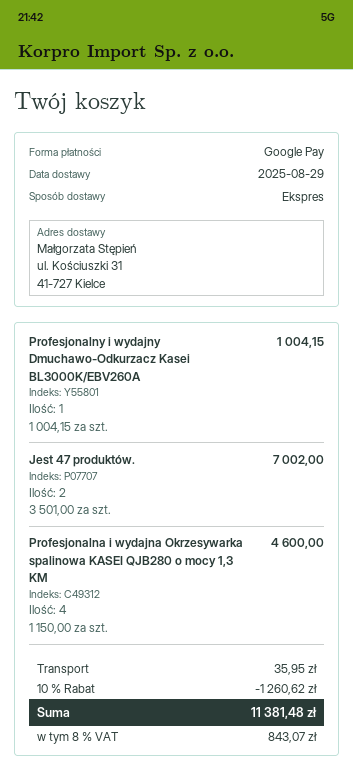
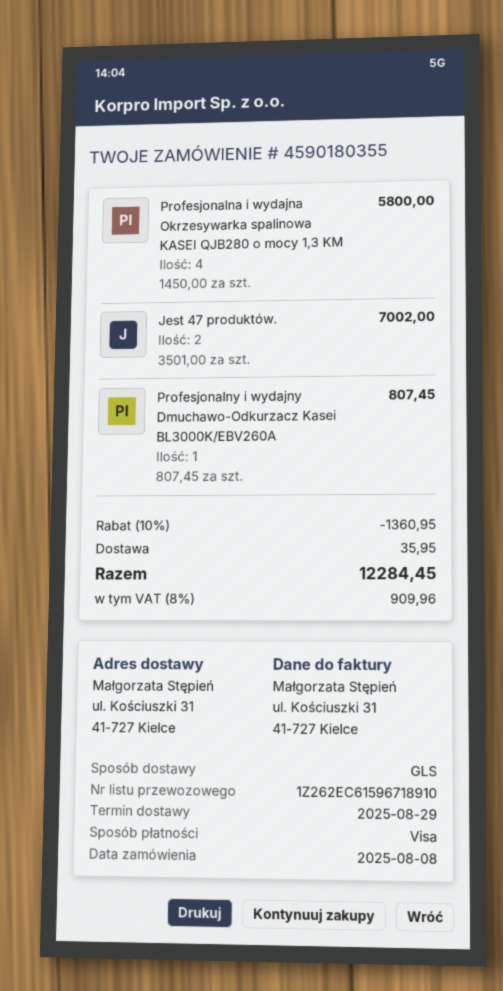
payment method: Google Pay -> Visa
shipping method: express -> GLS
Profesjonalny i wydajny Dmuchawo-Odkurzacz Kasei BL3000K/EBV260A: 1 x 1004.15 = 1004.15 -> 1 x 807.45 = 807.45
Profesjonalna i wydajna Okrzesywarka spalinowa KASEI QJB280 o mocy 1,3 KM: 4 x 1150.00 = 4600.00 -> 4 x 1450.00 = 5800.00
discount: 10% = 1260.62 -> 10% = 1360.95
tax: 8% = 843.07 -> 8% = 909.96
total: 11381.48 -> 12284.45

